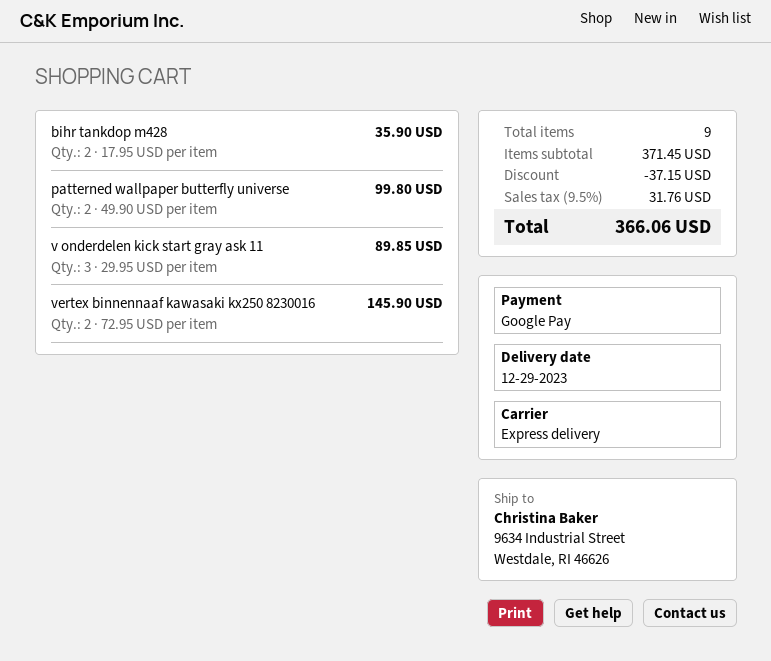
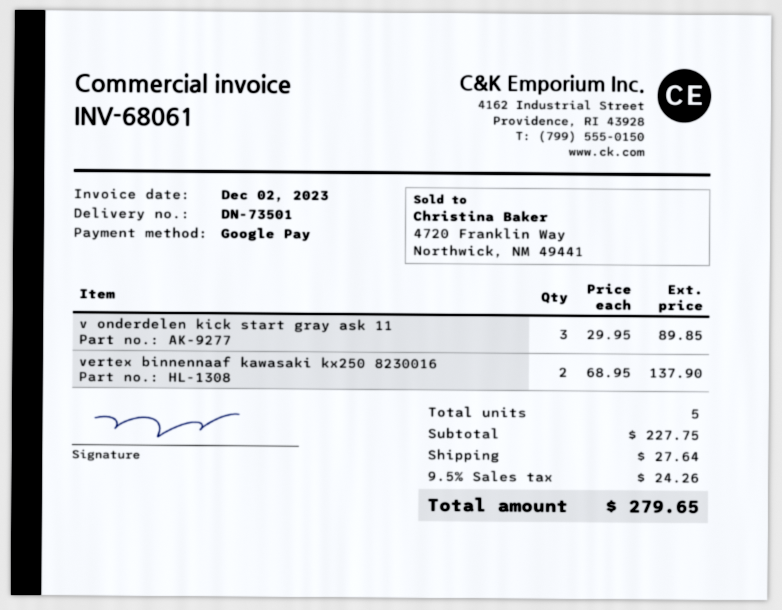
bihr tankdop m428: 2 x 17.95 = 35.90 -> none
patterned wallpaper butterfly universe: 2 x 49.90 = 99.80 -> none
vertex binnennaaf kawasaki kx250 8230016: 2 x 72.95 = 145.90 -> 2 x 68.95 = 137.90
total quantity: 9 -> 5
subtotal: 371.45 -> 227.75
discount: 37.15 -> none
shipping: none -> 27.64
tax: 9.5% = 31.76 -> 9.5% = 24.26
total: 366.06 -> 279.65

